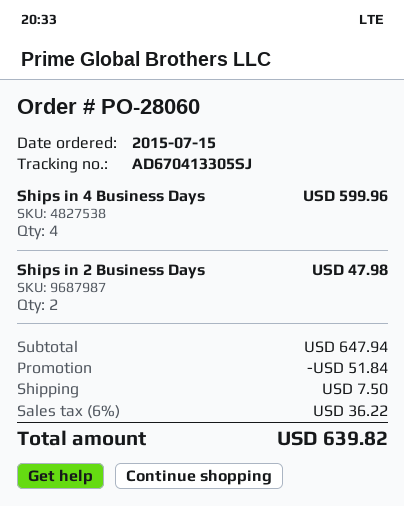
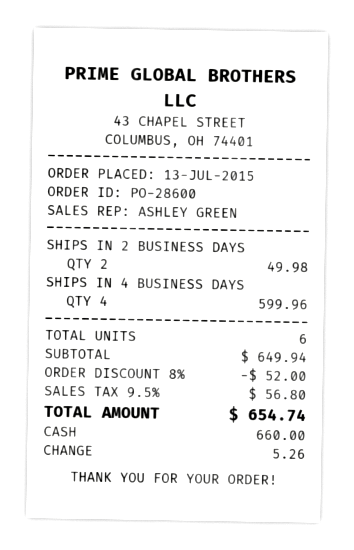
order number: PO-28060 -> PO-28600
order date: 2015-07-15 -> 2015-07-13
Ships in 2 Business Days: 2 for 47.98 -> 2 for 49.98
subtotal: 647.94 -> 649.94
discount: 51.84 -> 52.00
shipping: 7.50 -> none
tax: 6% = 36.22 -> 9.5% = 56.80
total: 639.82 -> 654.74

